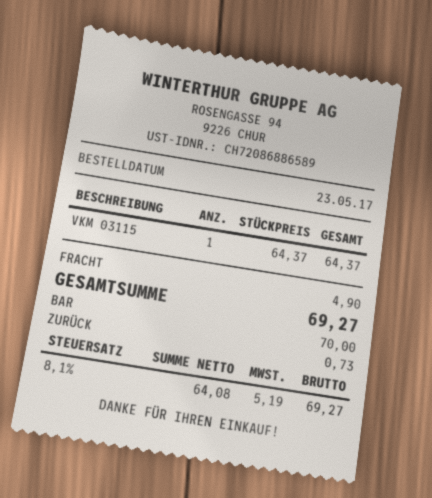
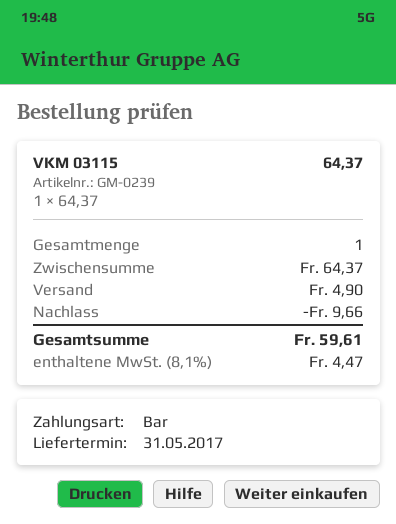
discount: none -> 9.66
tax: 8.1% = 5.19 -> 8.1% = 4.47
total: 69.27 -> 59.61

